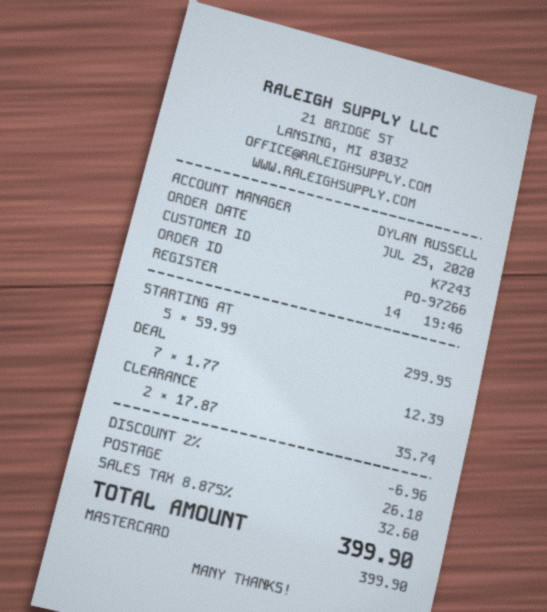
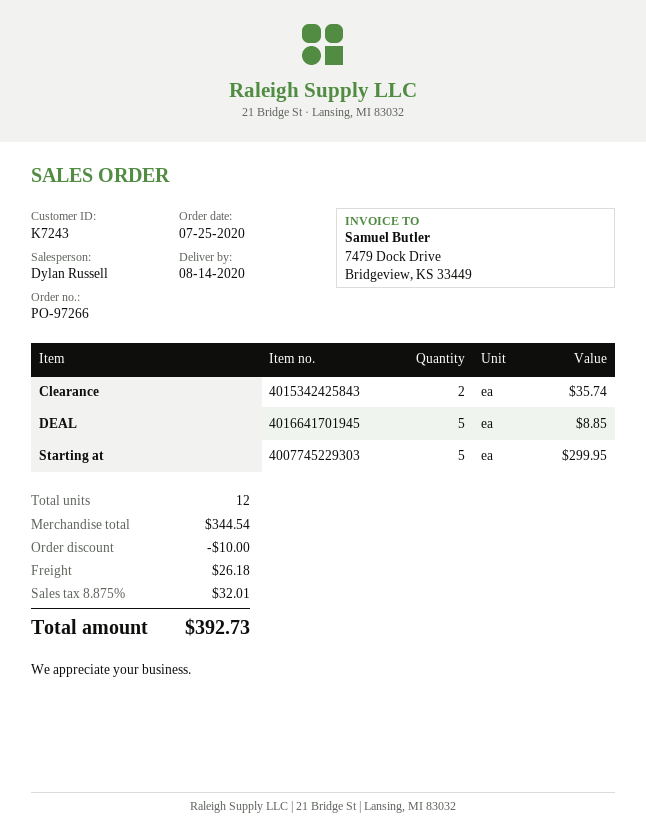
DEAL: 7 for 12.39 -> 5 for 8.85
discount: 6.96 -> 10.00
tax: 8.875% = 32.60 -> 8.875% = 32.01
total: 399.90 -> 392.73

